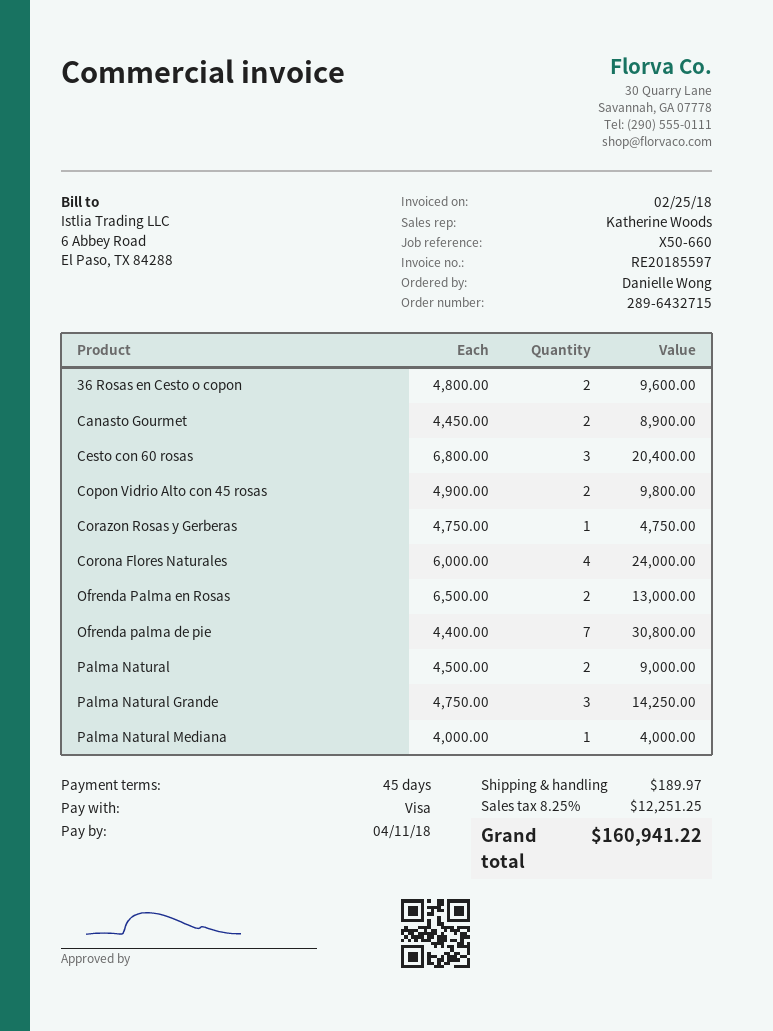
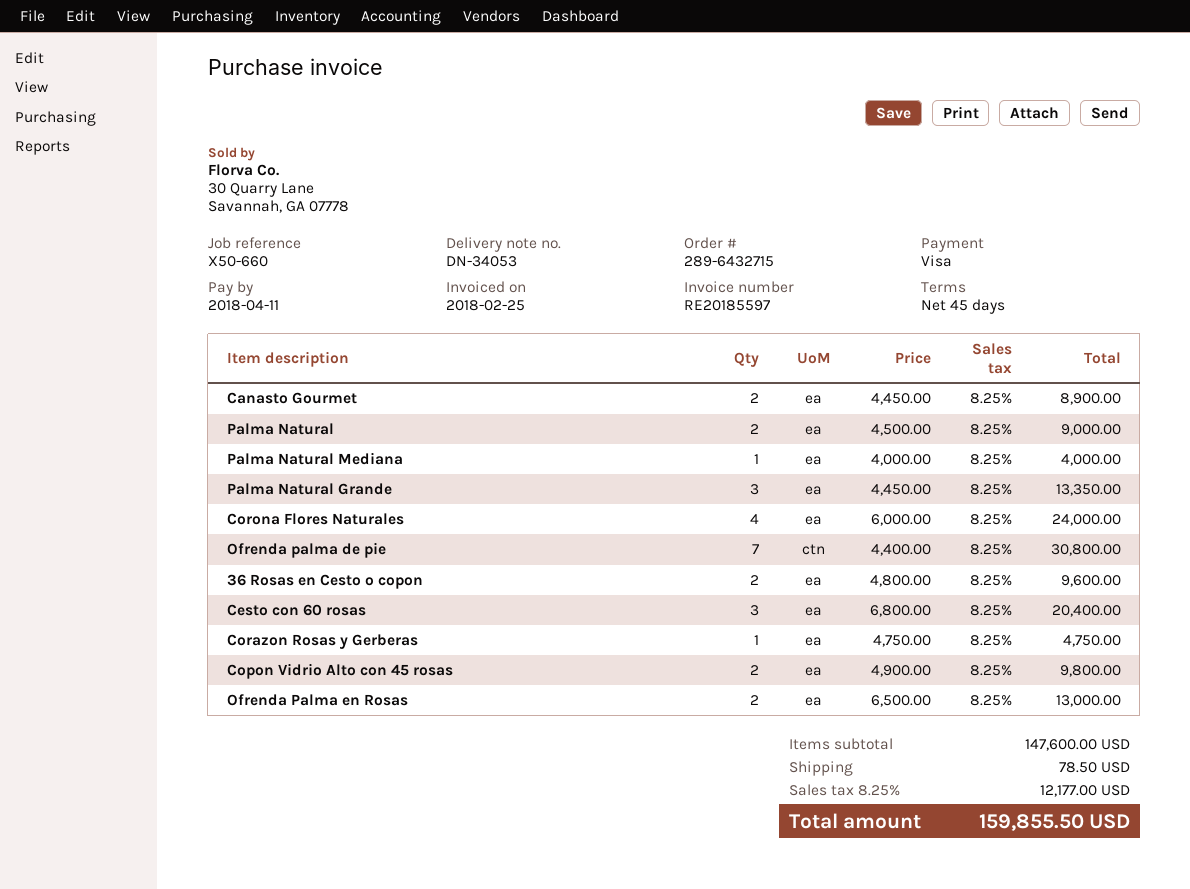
Palma Natural Grande: 3 x 4750.00 = 14250.00 -> 3 x 4450.00 = 13350.00
shipping: 189.97 -> 78.50
tax: 8.25% = 12251.25 -> 8.25% = 12177.00
total: 160941.22 -> 159855.50

